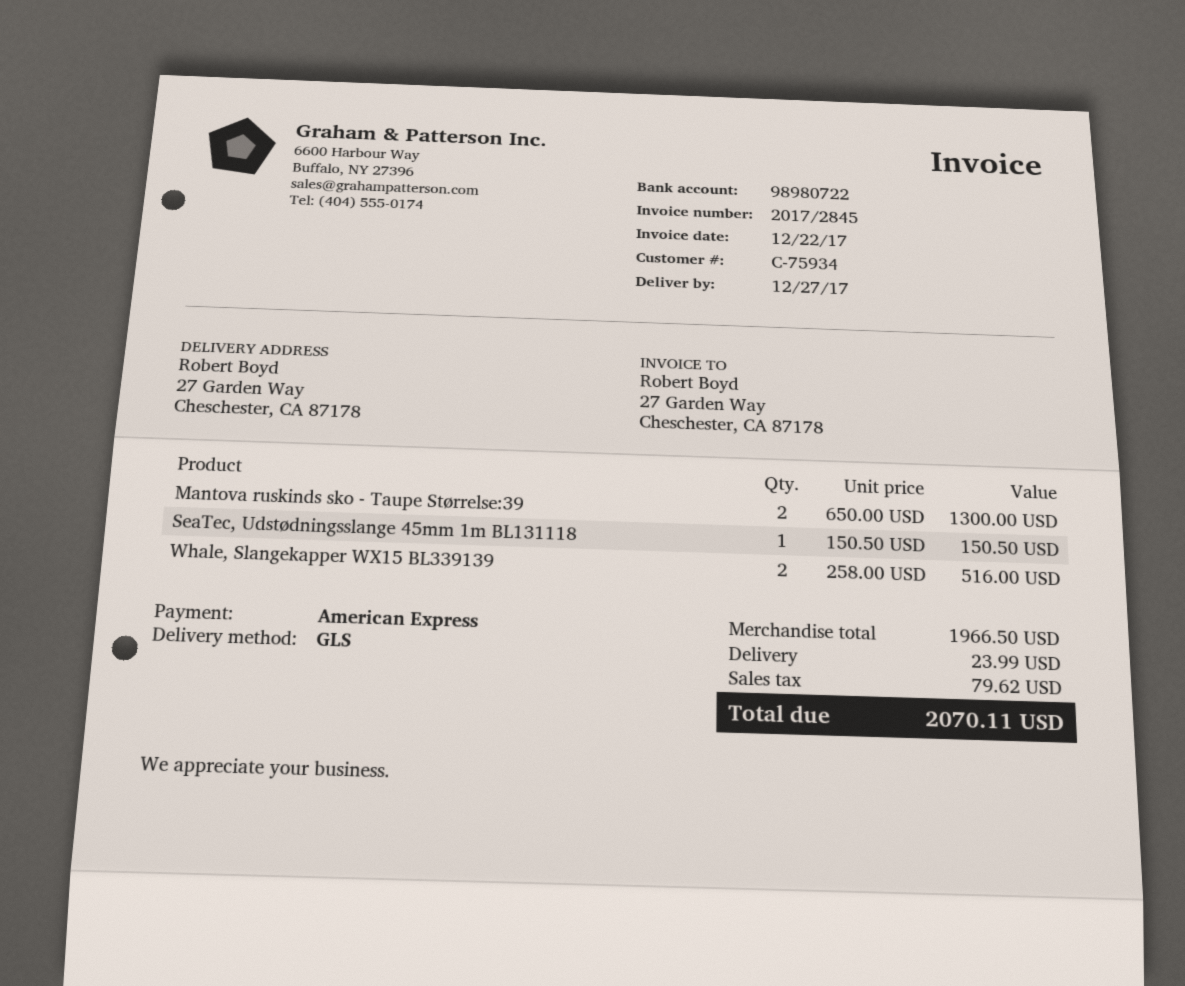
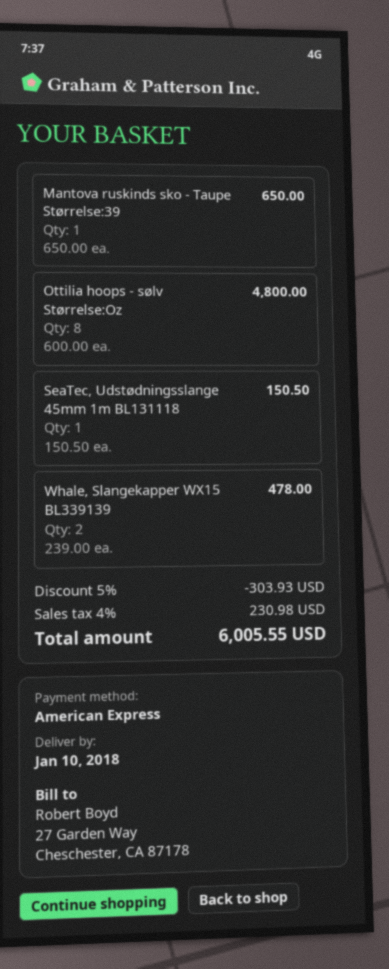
delivery date: 2017-12-27 -> 2018-01-10
Mantova ruskinds sko - Taupe Størrelse:39: 2 x 650.00 = 1300.00 -> 1 x 650.00 = 650.00
Whale, Slangekapper WX15 BL339139: 2 x 258.00 = 516.00 -> 2 x 239.00 = 478.00
Ottilia hoops - sølv Størrelse:Oz: none -> 8 x 600.00 = 4800.00
discount: none -> 5% = 303.93
shipping: 23.99 -> none
tax: 79.62 -> 230.98
total: 2070.11 -> 6005.55

